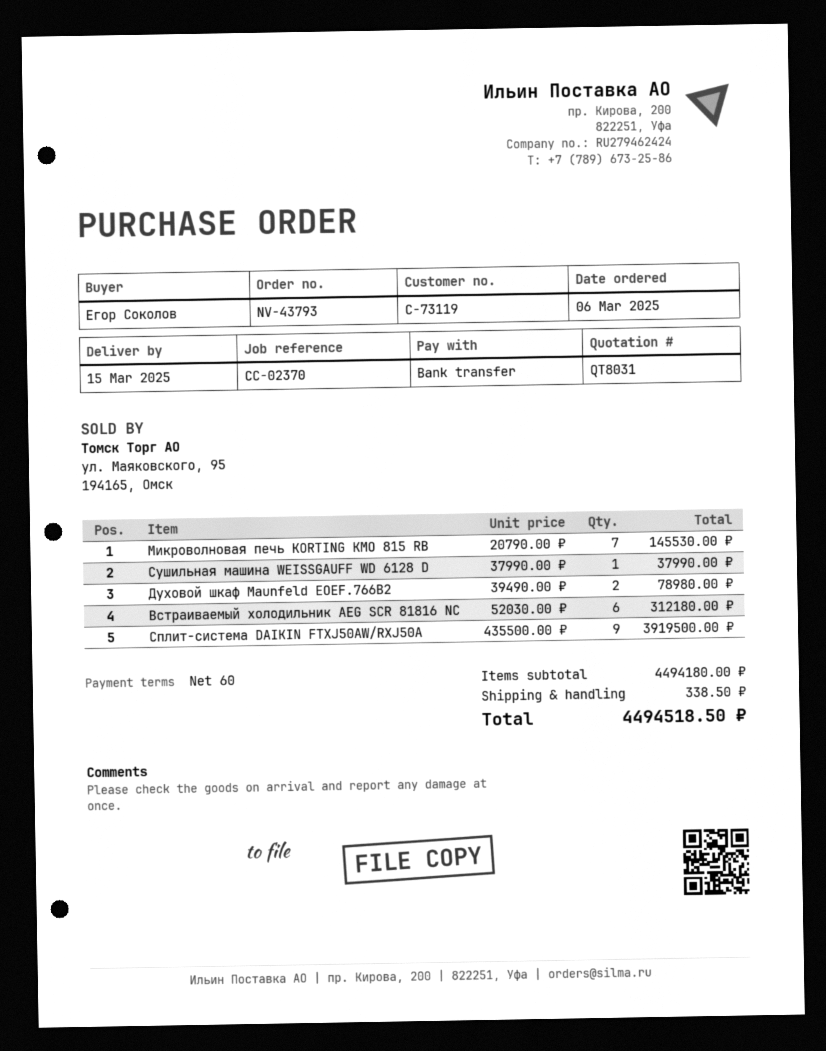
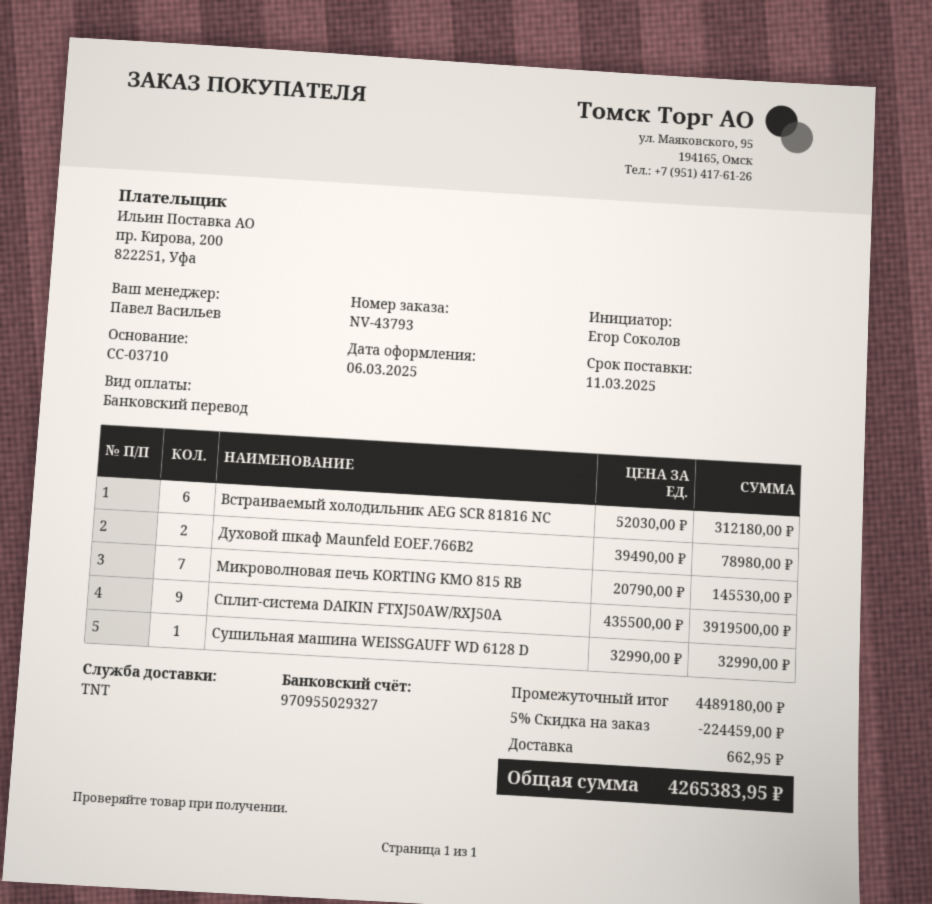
delivery date: 2025-03-15 -> 2025-03-11
reference: CC-02370 -> CC-03710
Сушильная машина WEISSGAUFF WD 6128 D: 1 x 37990.00 = 37990.00 -> 1 x 32990.00 = 32990.00
subtotal: 4494180.00 -> 4489180.00
discount: none -> 5% = 224459.00
shipping: 338.50 -> 662.95
total: 4494518.50 -> 4265383.95

